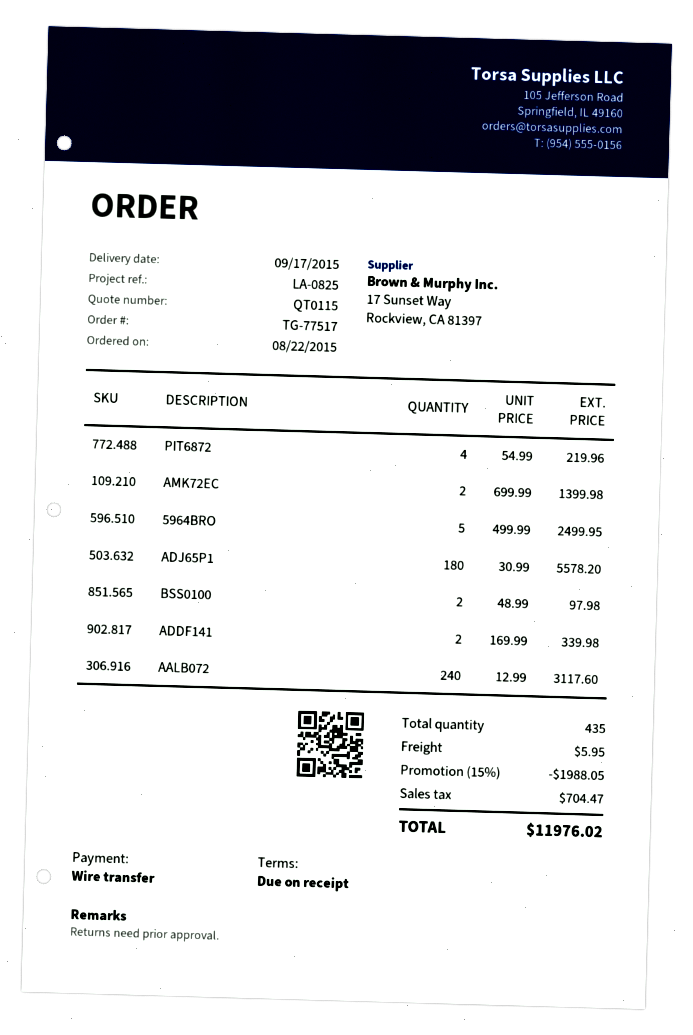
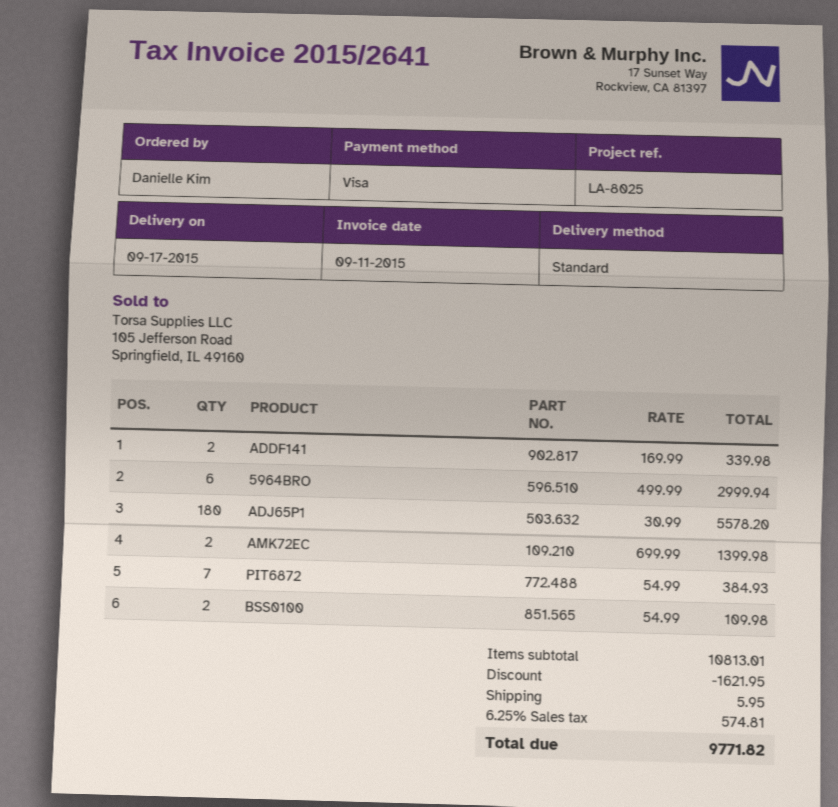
reference: LA-0825 -> LA-8025
payment method: bank transfer -> Visa
PIT6872: 4 x 54.99 = 219.96 -> 7 x 54.99 = 384.93
5964BRO: 5 x 499.99 = 2499.95 -> 6 x 499.99 = 2999.94
BSS0100: 2 x 48.99 = 97.98 -> 2 x 54.99 = 109.98
AALB072: 240 x 12.99 = 3117.60 -> none
discount: 1988.05 -> 1621.95
tax: 704.47 -> 574.81
total: 11976.02 -> 9771.82

